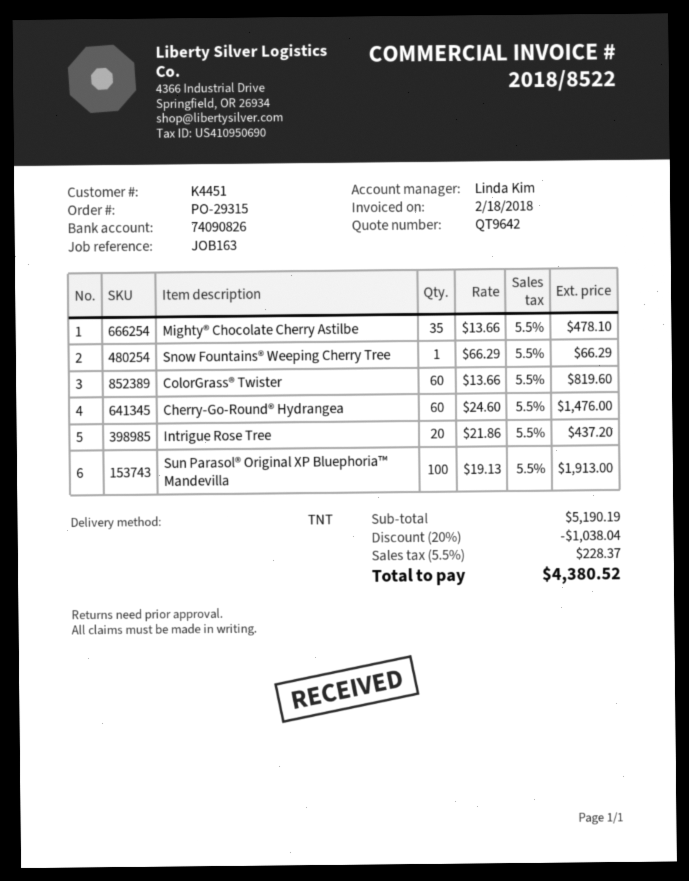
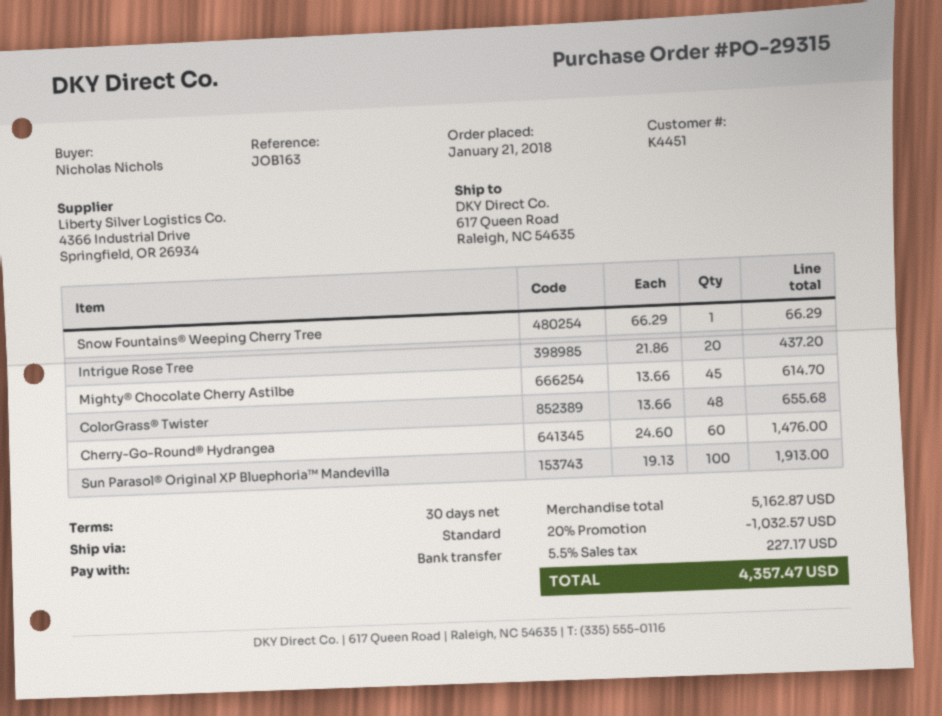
shipping method: TNT -> standard
Mighty® Chocolate Cherry Astilbe: 35 x 13.66 = 478.10 -> 45 x 13.66 = 614.70
ColorGrass® Twister: 60 x 13.66 = 819.60 -> 48 x 13.66 = 655.68
subtotal: 5190.19 -> 5162.87
discount: 20% = 1038.04 -> 20% = 1032.57
tax: 5.5% = 228.37 -> 5.5% = 227.17
total: 4380.52 -> 4357.47

